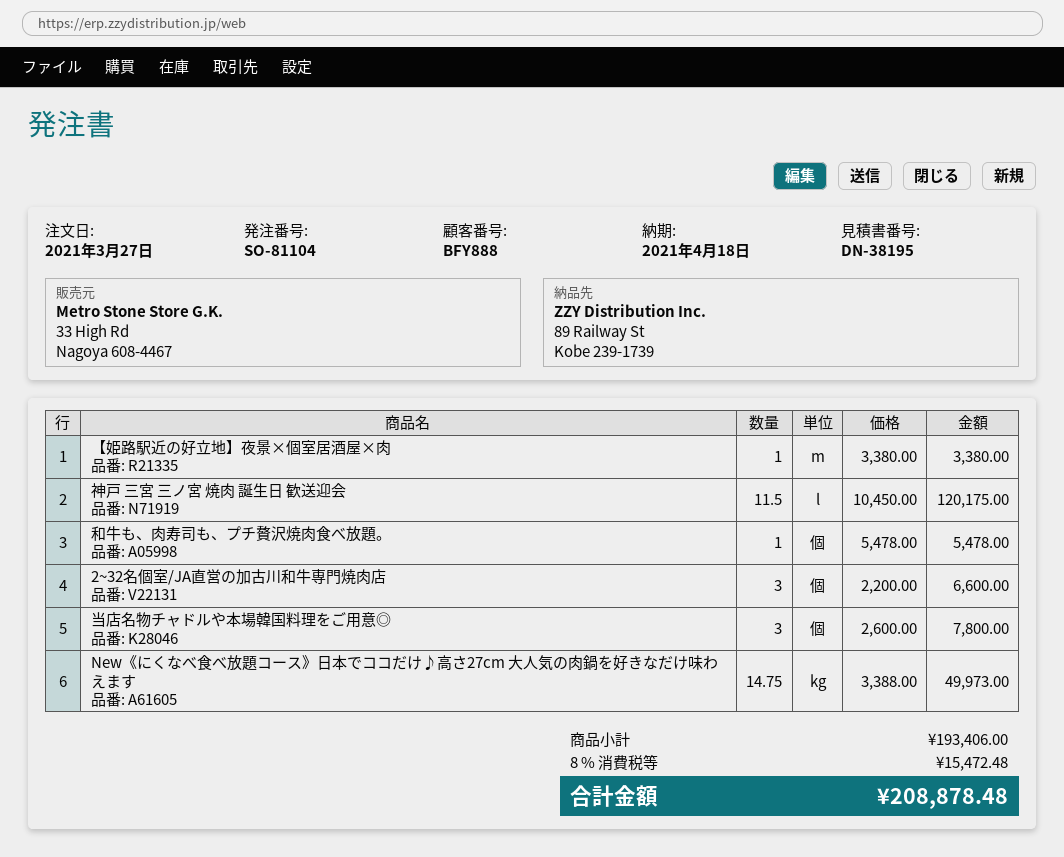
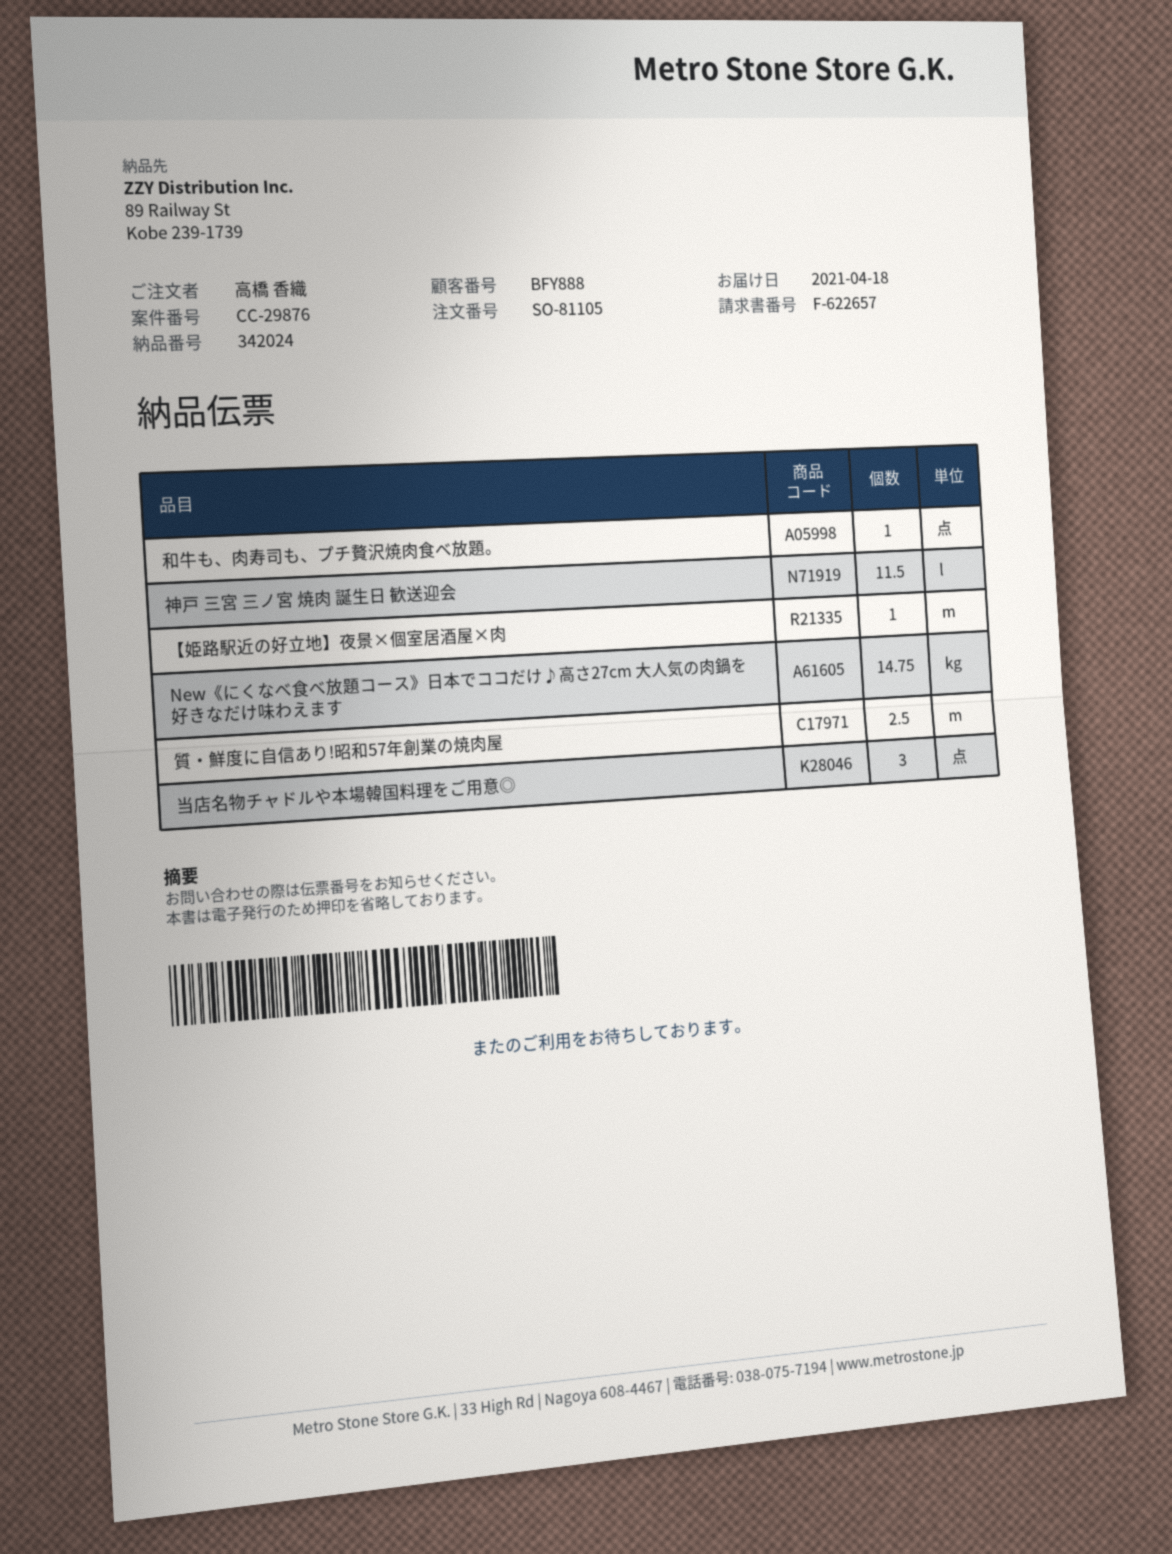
order number: SO-81104 -> SO-81105
2~32名個室/JA直営の加古川和牛専門焼肉店: 3 -> none
質・鮮度に自信あり!昭和57年創業の焼肉屋: none -> 2.5

